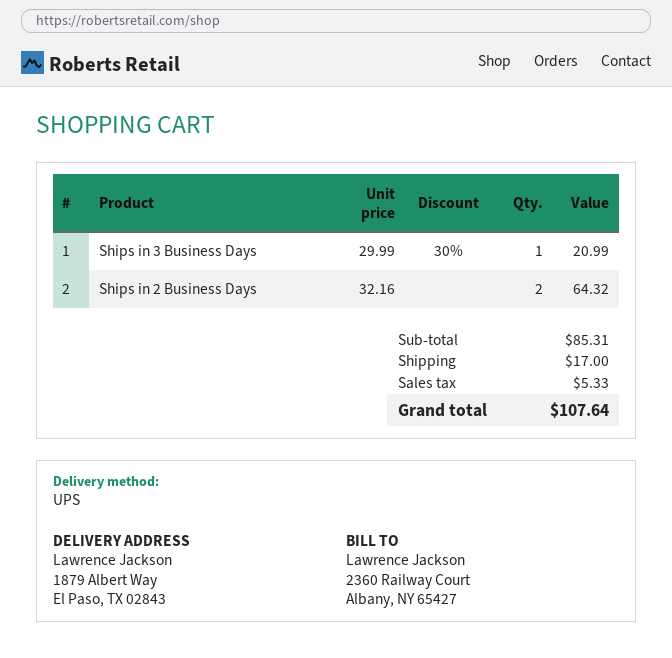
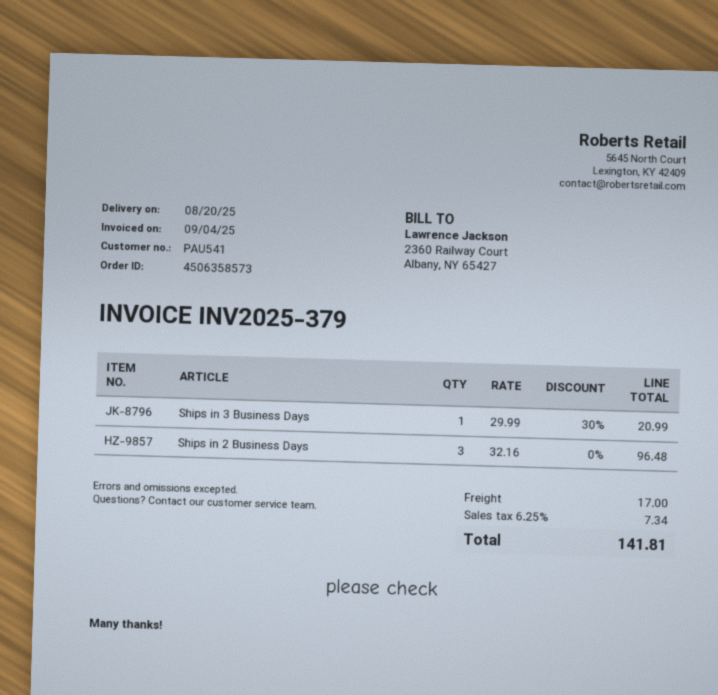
Ships in 2 Business Days: 2 x 32.16 = 64.32 -> 3 x 32.16 = 96.48
tax: 5.33 -> 7.34
total: 107.64 -> 141.81

